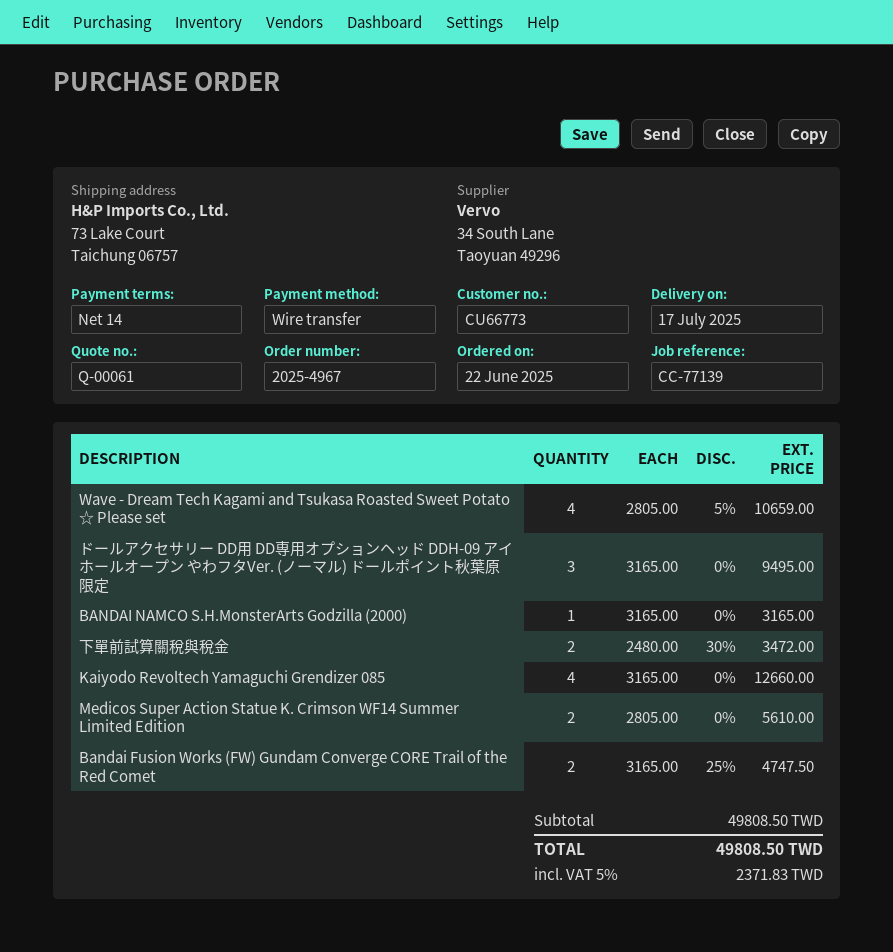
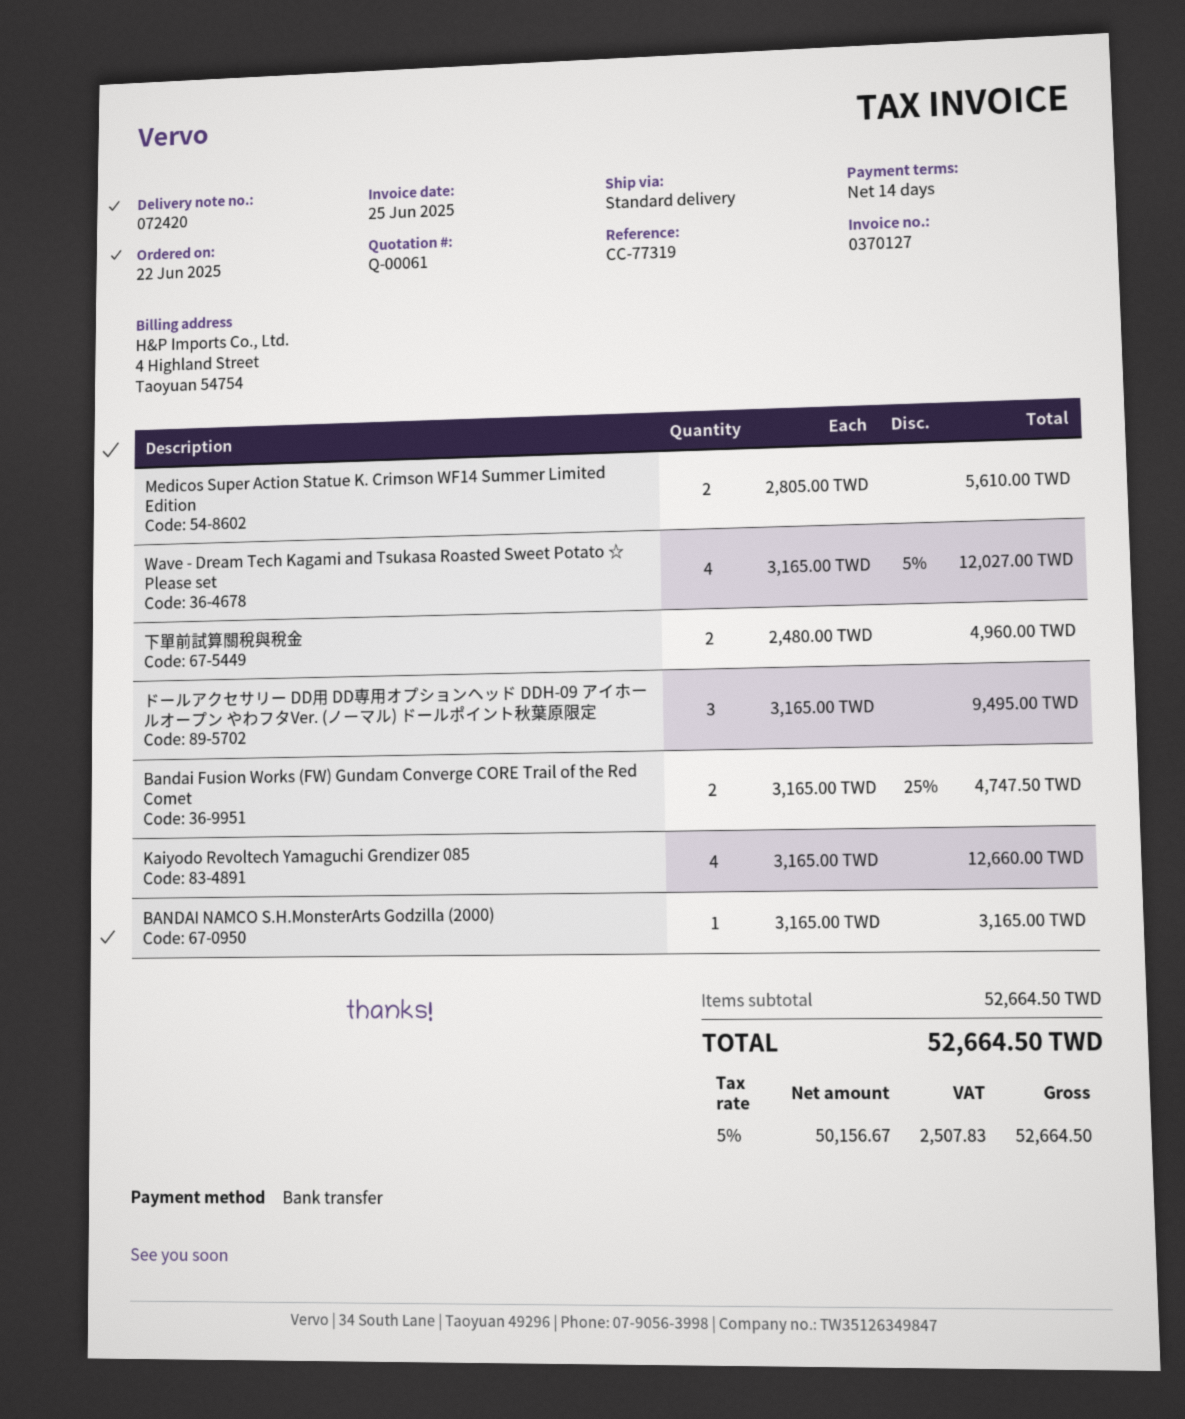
reference: CC-77139 -> CC-77319
Wave - Dream Tech Kagami and Tsukasa Roasted Sweet Potato ☆ Please set: 4 x 2805.00 - 5% = 10659.00 -> 4 x 3165.00 - 5% = 12027.00
下單前試算關稅與稅金: 2 x 2480.00 - 30% = 3472.00 -> 2 x 2480.00 = 4960.00
subtotal: 49808.50 -> 52664.50
tax: 5% = 2371.83 -> 5% = 2507.83
total: 49808.50 -> 52664.50

